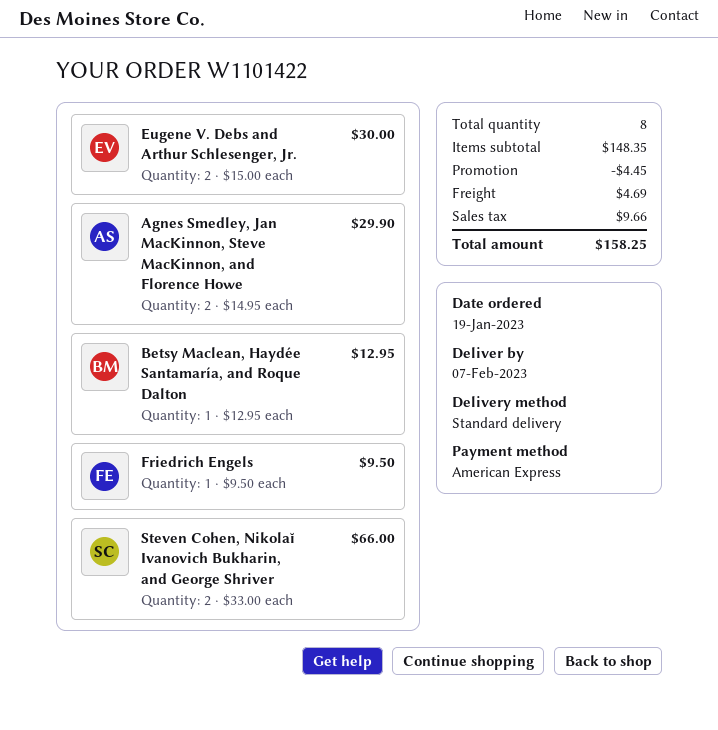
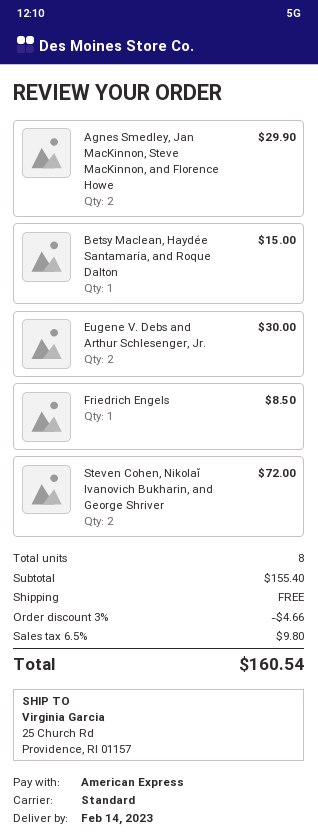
delivery date: 2023-02-07 -> 2023-02-14
Betsy Maclean, Haydée Santamaría, and Roque Dalton: 1 for 12.95 -> 1 for 15.00
Friedrich Engels: 1 for 9.50 -> 1 for 8.50
Steven Cohen, Nikolaĭ Ivanovich Bukharin, and George Shriver: 2 for 66.00 -> 2 for 72.00
subtotal: 148.35 -> 155.40
discount: 4.45 -> 4.66
shipping: 4.69 -> 0.00
tax: 9.66 -> 9.80
total: 158.25 -> 160.54

